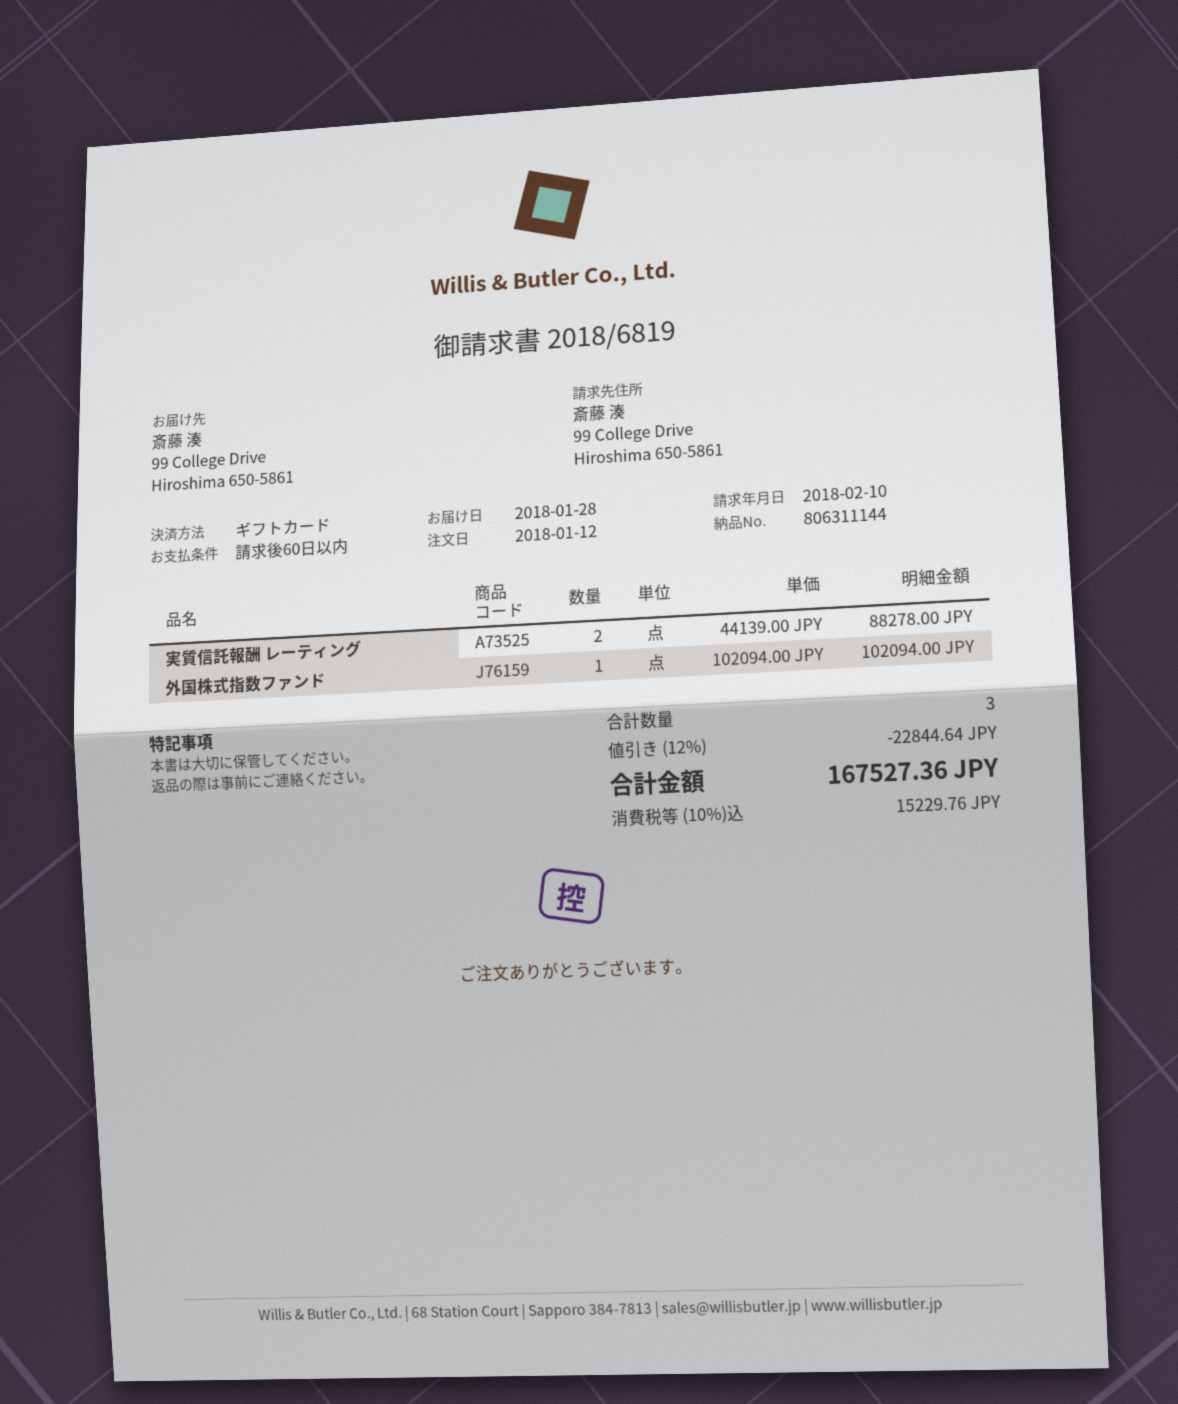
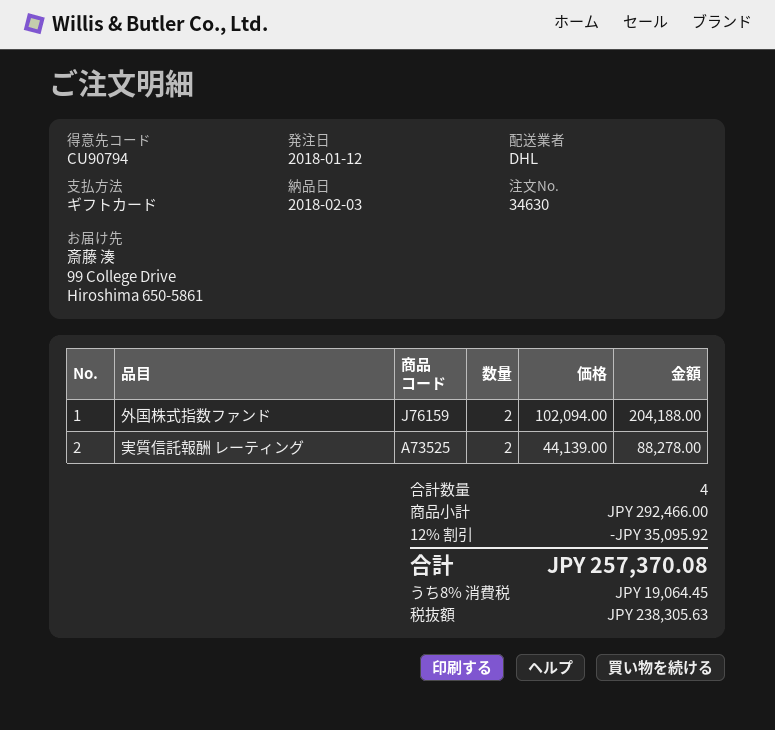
delivery date: 2018-01-28 -> 2018-02-03
外国株式指数ファンド: 1 x 102094.00 = 102094.00 -> 2 x 102094.00 = 204188.00
total quantity: 3 -> 4
discount: 12% = 22844.64 -> 12% = 35095.92
tax: 10% = 15229.76 -> 8% = 19064.45
total: 167527.36 -> 257370.08

